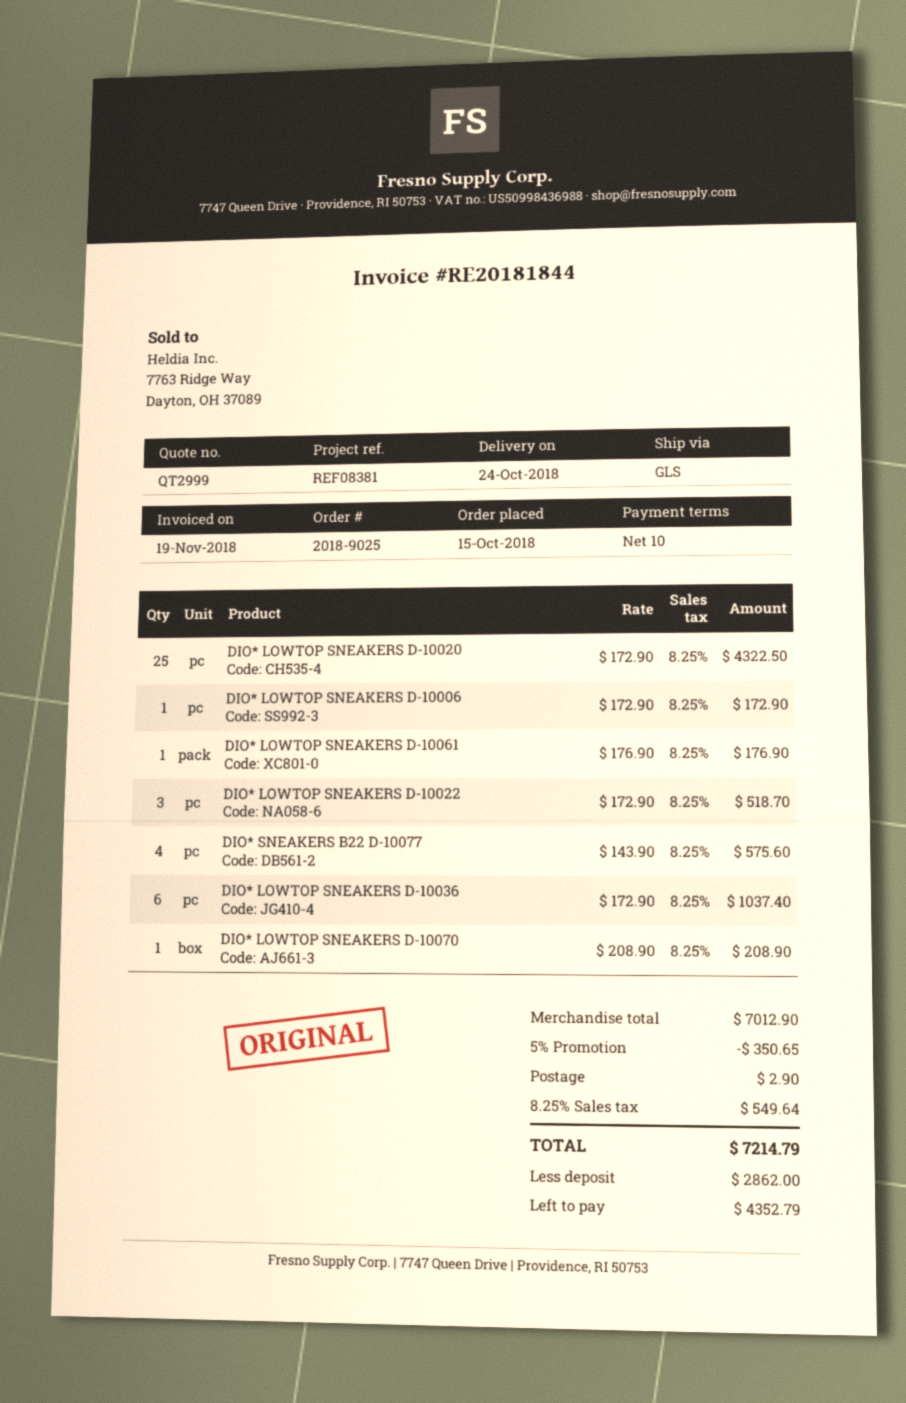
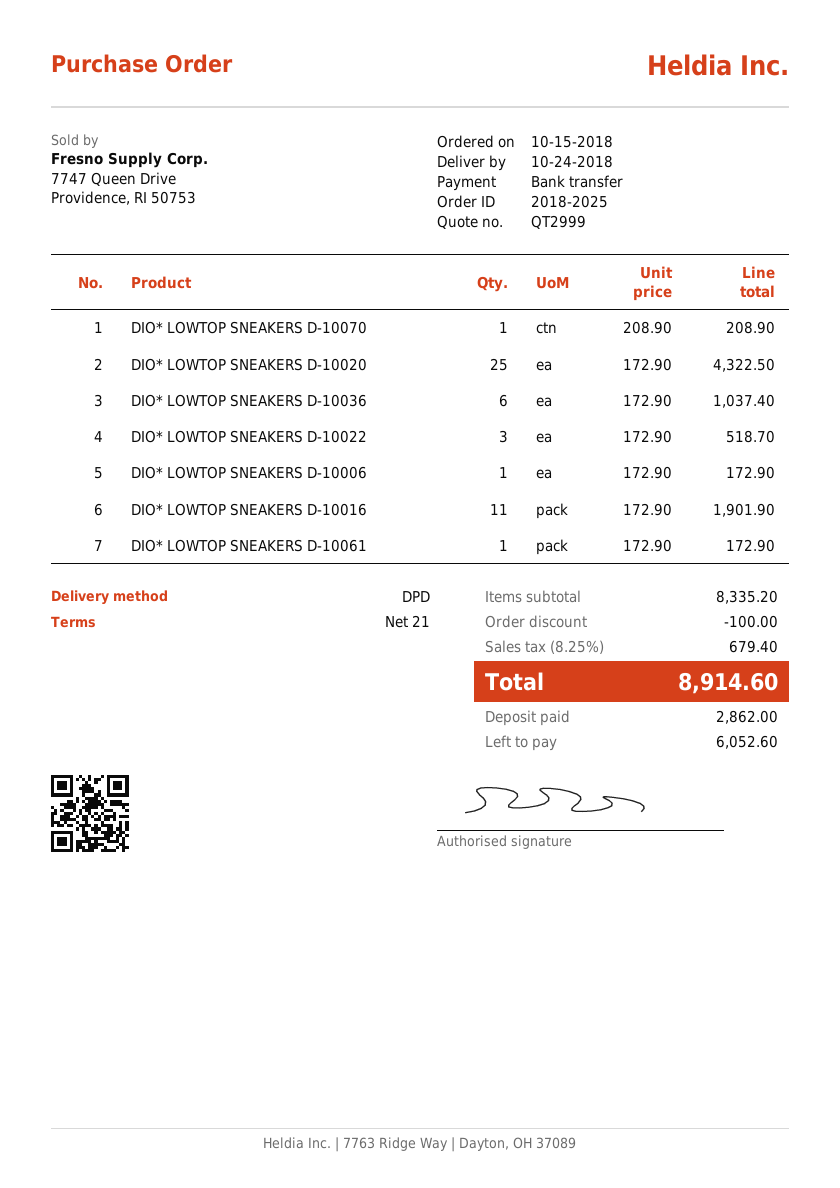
order number: 2018-9025 -> 2018-2025
payment terms: 10 days -> 21 days
shipping method: GLS -> DPD
DIO* LOWTOP SNEAKERS D-10061: 1 x 176.90 = 176.90 -> 1 x 172.90 = 172.90
DIO* SNEAKERS B22 D-10077: 4 x 143.90 = 575.60 -> none
DIO* LOWTOP SNEAKERS D-10016: none -> 11 x 172.90 = 1901.90
subtotal: 7012.90 -> 8335.20
discount: 350.65 -> 100.00
shipping: 2.90 -> none
tax: 8.25% = 549.64 -> 8.25% = 679.40
total: 7214.79 -> 8914.60
balance: 4352.79 -> 6052.60

